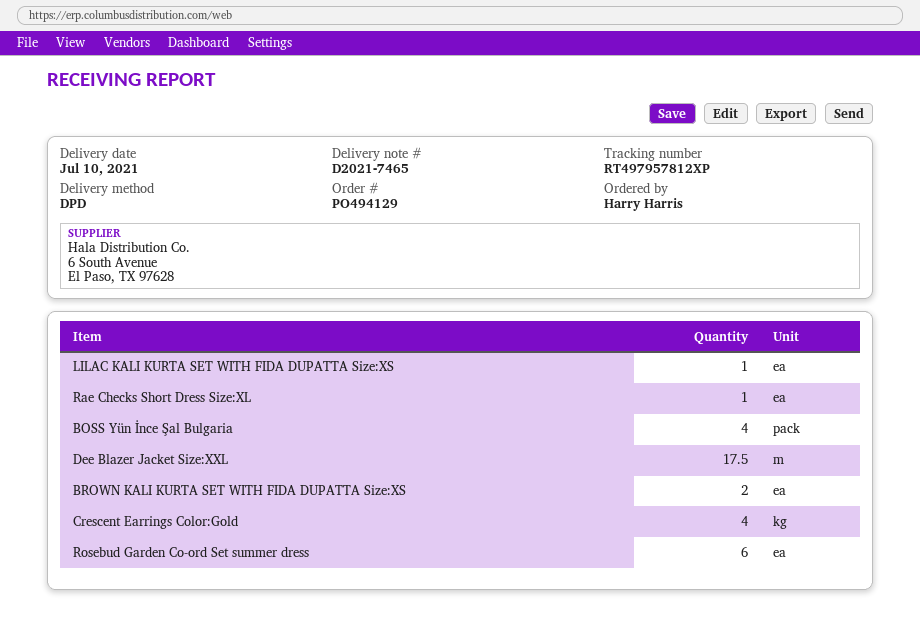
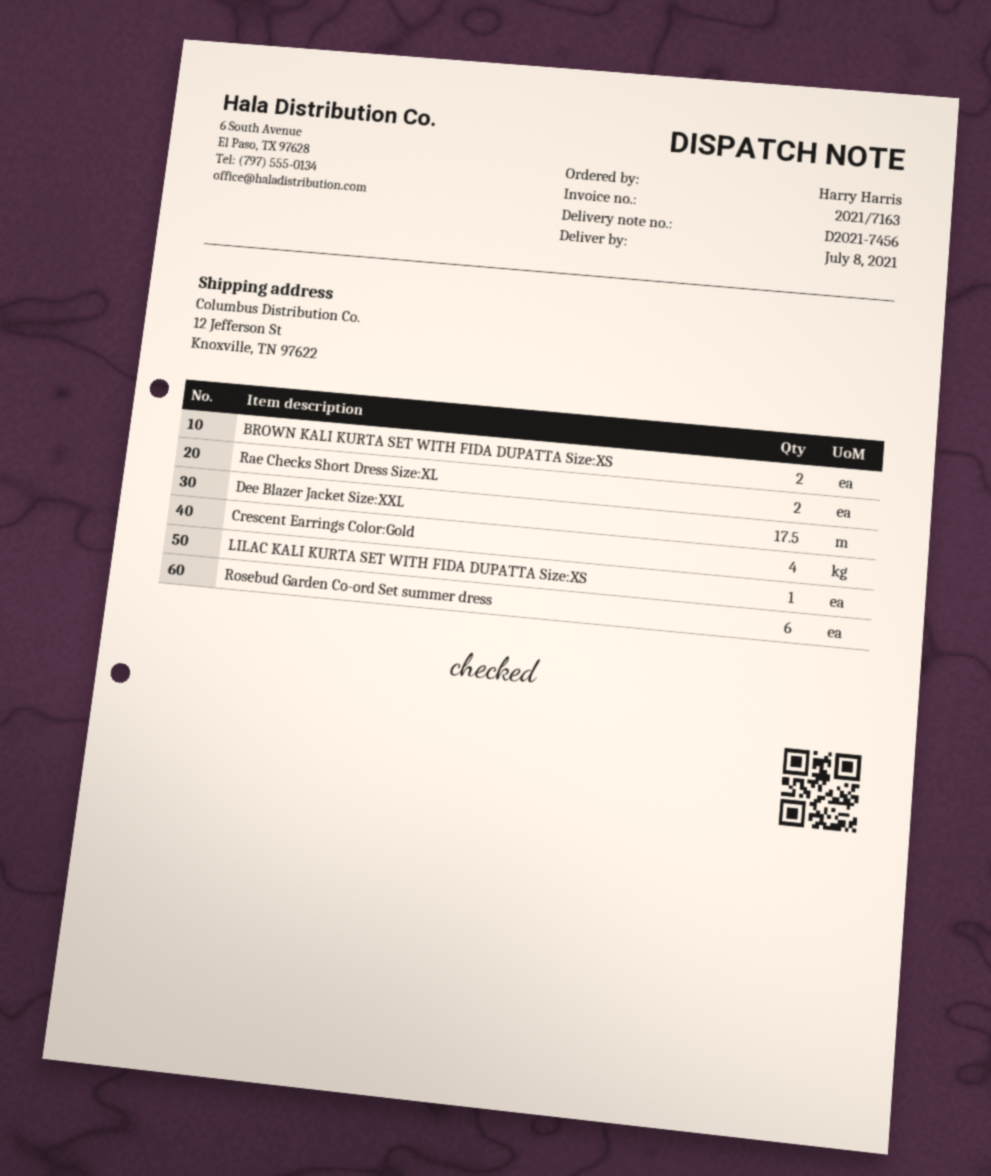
delivery note number: D2021-7465 -> D2021-7456
delivery date: 2021-07-10 -> 2021-07-08
Rae Checks Short Dress Size:XL: 1 -> 2
BOSS Yün İnce Şal Bulgaria: 4 -> none

